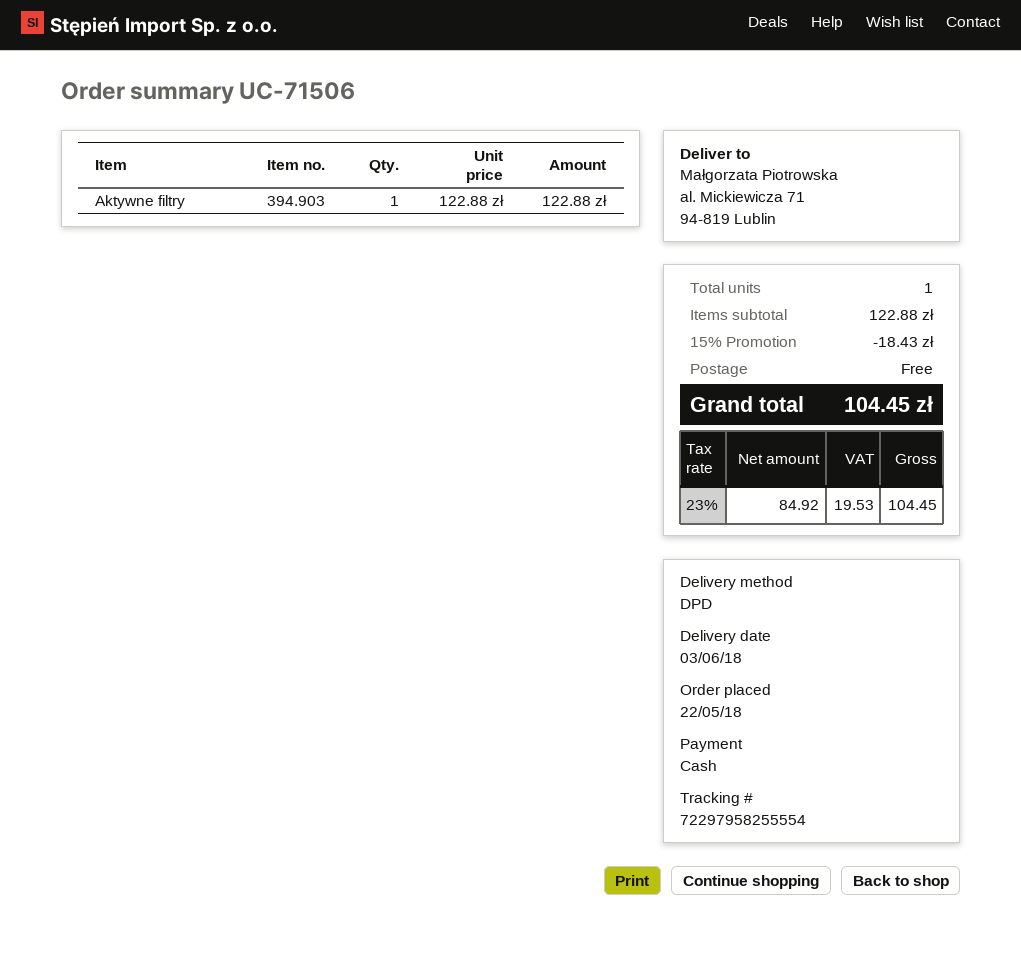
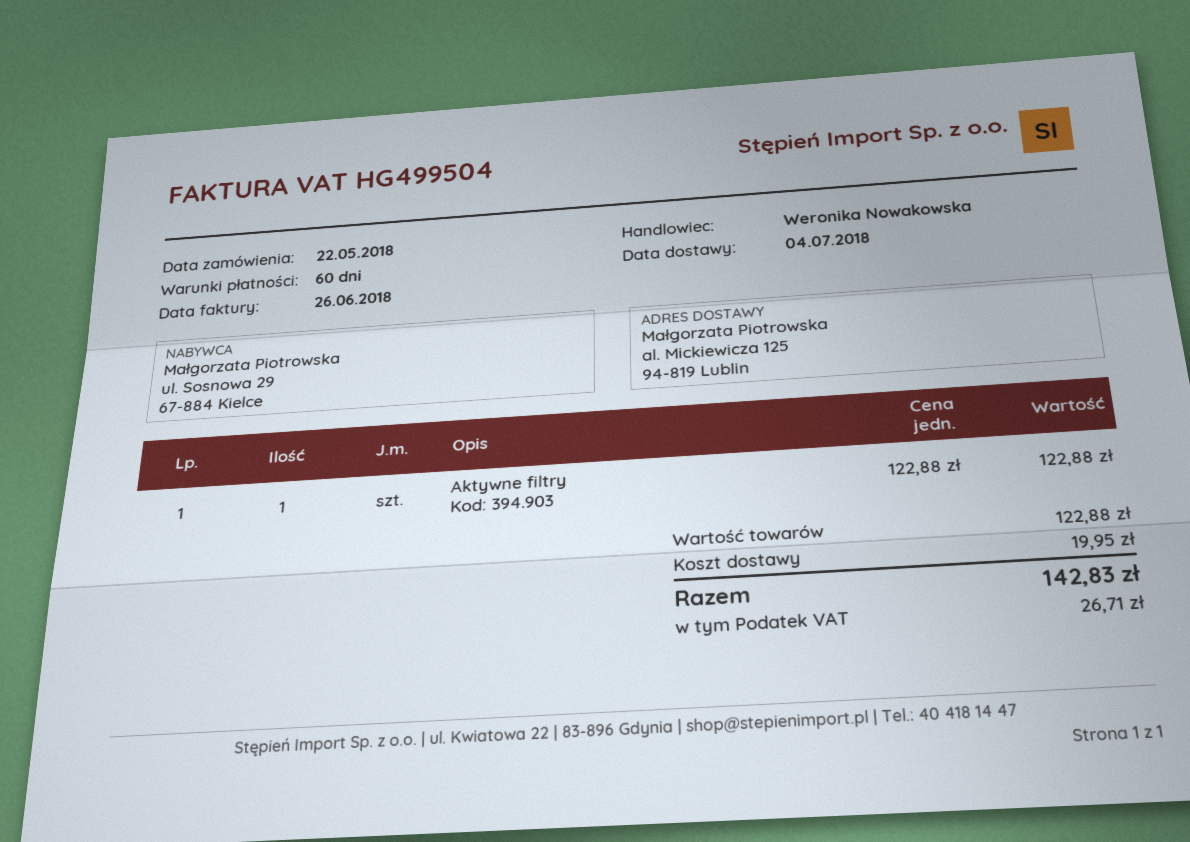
delivery date: 2018-06-03 -> 2018-07-04
ship to: al. Mickiewicza 71, 94-819 Lublin -> al. Mickiewicza 125, 94-819 Lublin
discount: 15% = 18.43 -> none
shipping: 0.00 -> 19.95
tax: 19.53 -> 26.71
total: 104.45 -> 142.83

